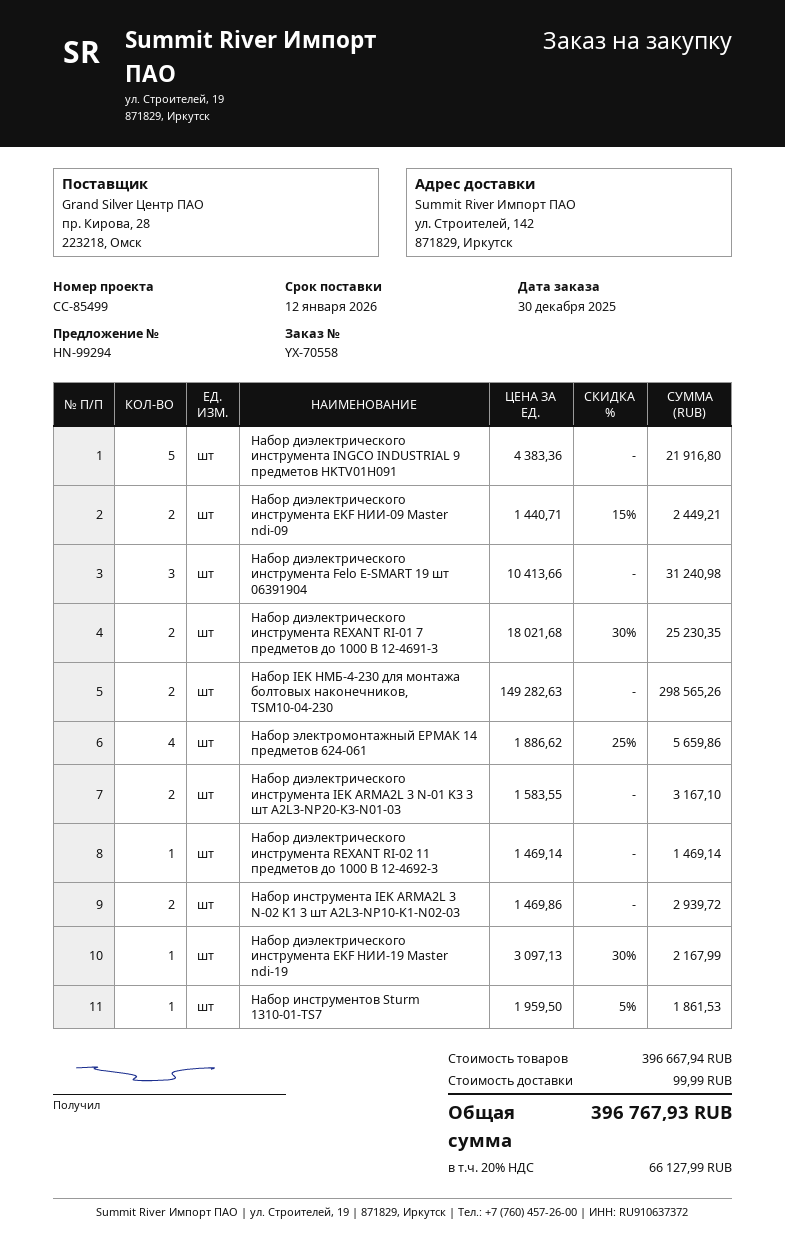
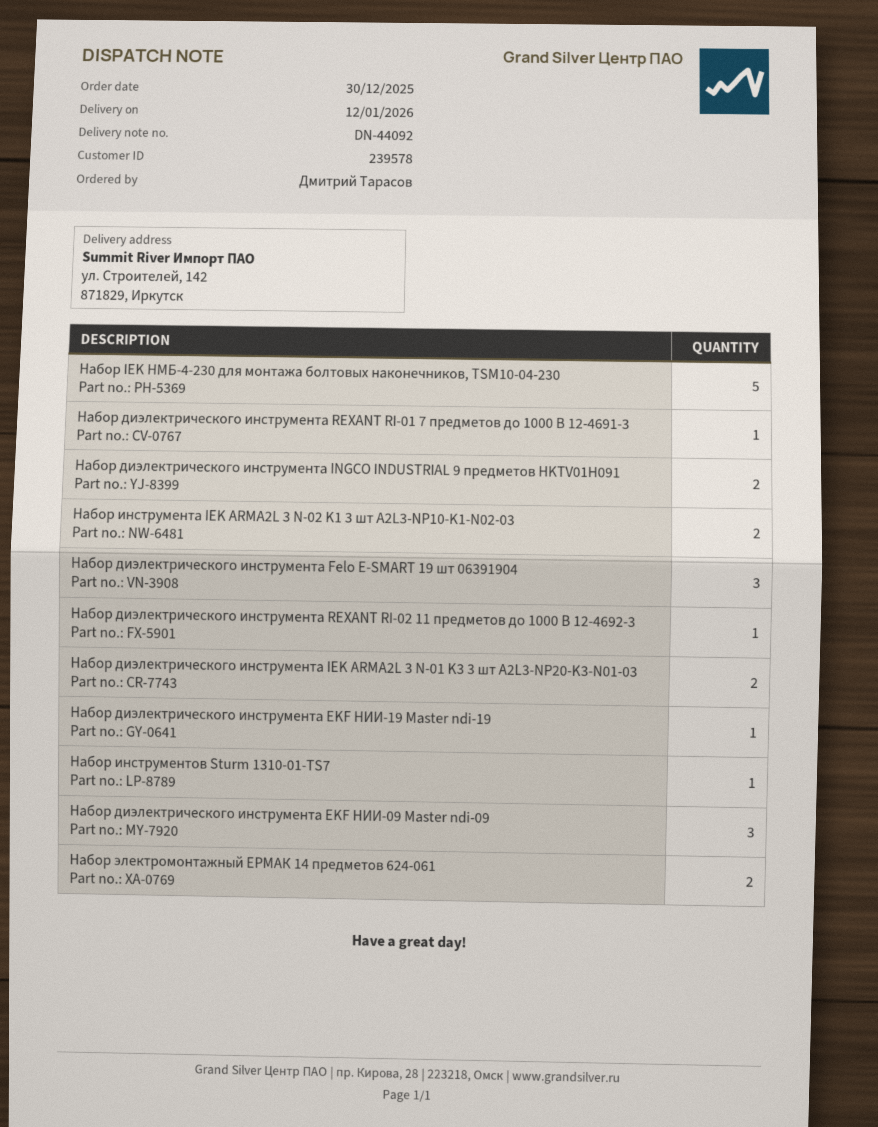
Набор диэлектрического инструмента INGCO INDUSTRIAL 9 предметов HKTV01H091: 5 -> 2
Набор диэлектрического инструмента EKF НИИ-09 Master ndi-09: 2 -> 3
Набор диэлектрического инструмента REXANT RI-01 7 предметов до 1000 В 12-4691-3: 2 -> 1
Набор IEK НМБ-4-230 для монтажа болтовых наконечников, TSM10-04-230: 2 -> 5
Набор электромонтажный ЕРМАК 14 предметов 624-061: 4 -> 2

